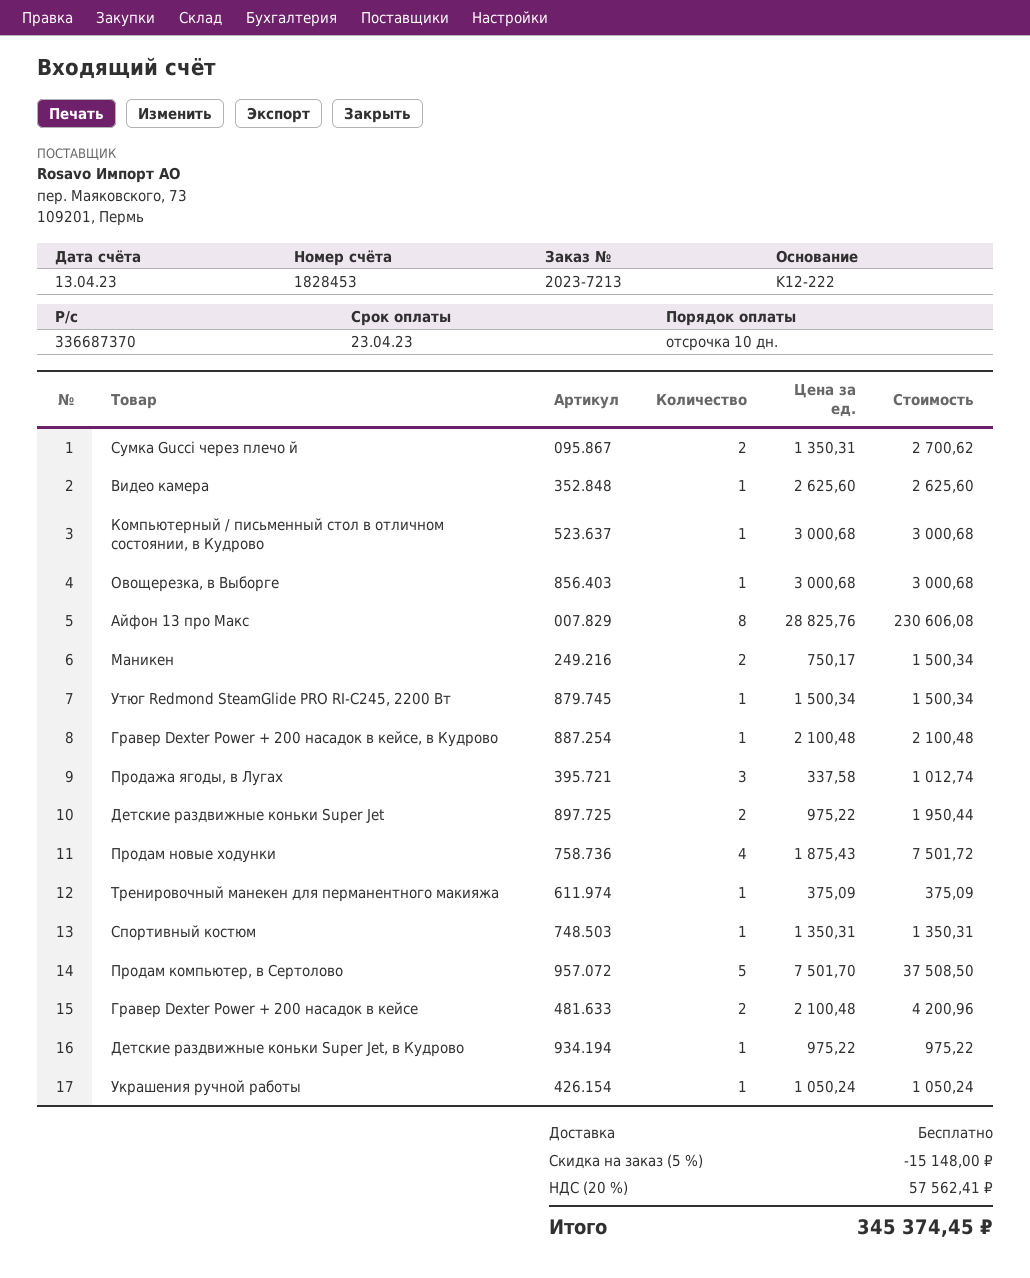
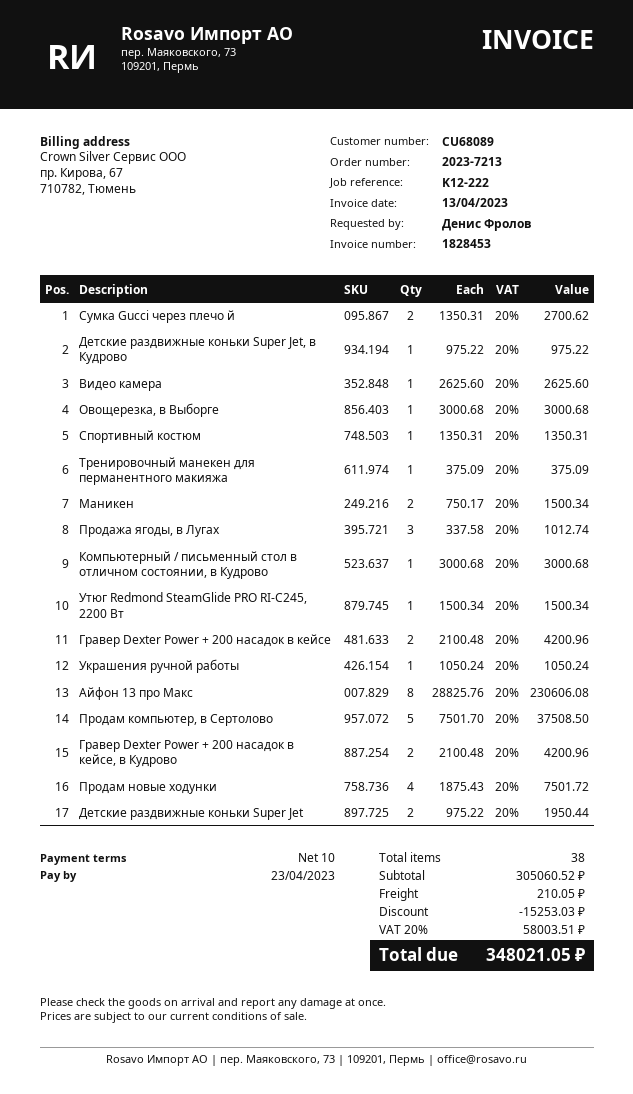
Гравер Dexter Power + 200 насадок в кейсе, в Кудрово: 1 x 2100.48 = 2100.48 -> 2 x 2100.48 = 4200.96
discount: 15148.00 -> 15253.03
shipping: 0.00 -> 210.05
tax: 20% = 57562.41 -> 20% = 58003.51
total: 345374.45 -> 348021.05

